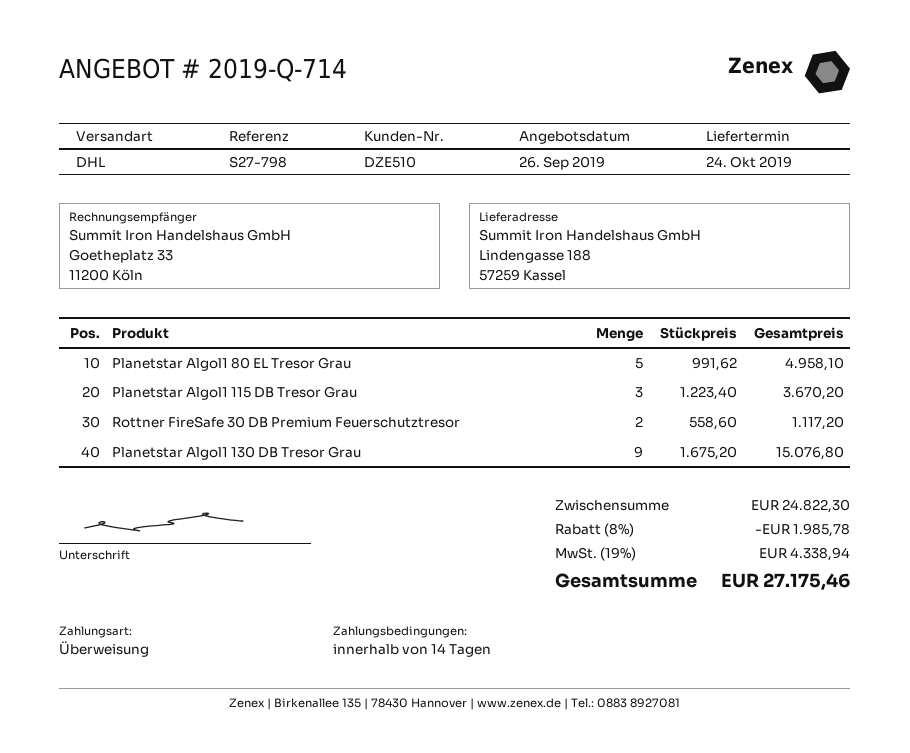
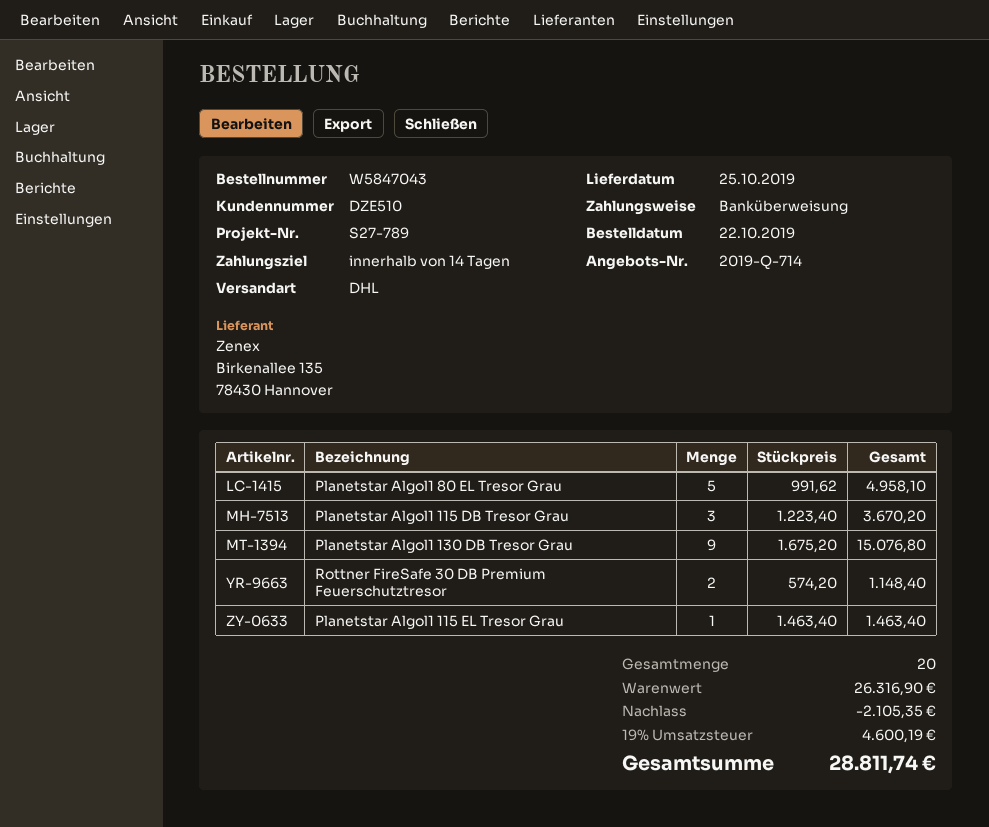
delivery date: 2019-10-24 -> 2019-10-25
reference: S27-798 -> S27-789
Rottner FireSafe 30 DB Premium Feuerschutztresor: 2 x 558.60 = 1117.20 -> 2 x 574.20 = 1148.40
Planetstar Algol1 115 EL Tresor Grau: none -> 1 x 1463.40 = 1463.40
subtotal: 24822.30 -> 26316.90
discount: 1985.78 -> 2105.35
tax: 19% = 4338.94 -> 19% = 4600.19
total: 27175.46 -> 28811.74

